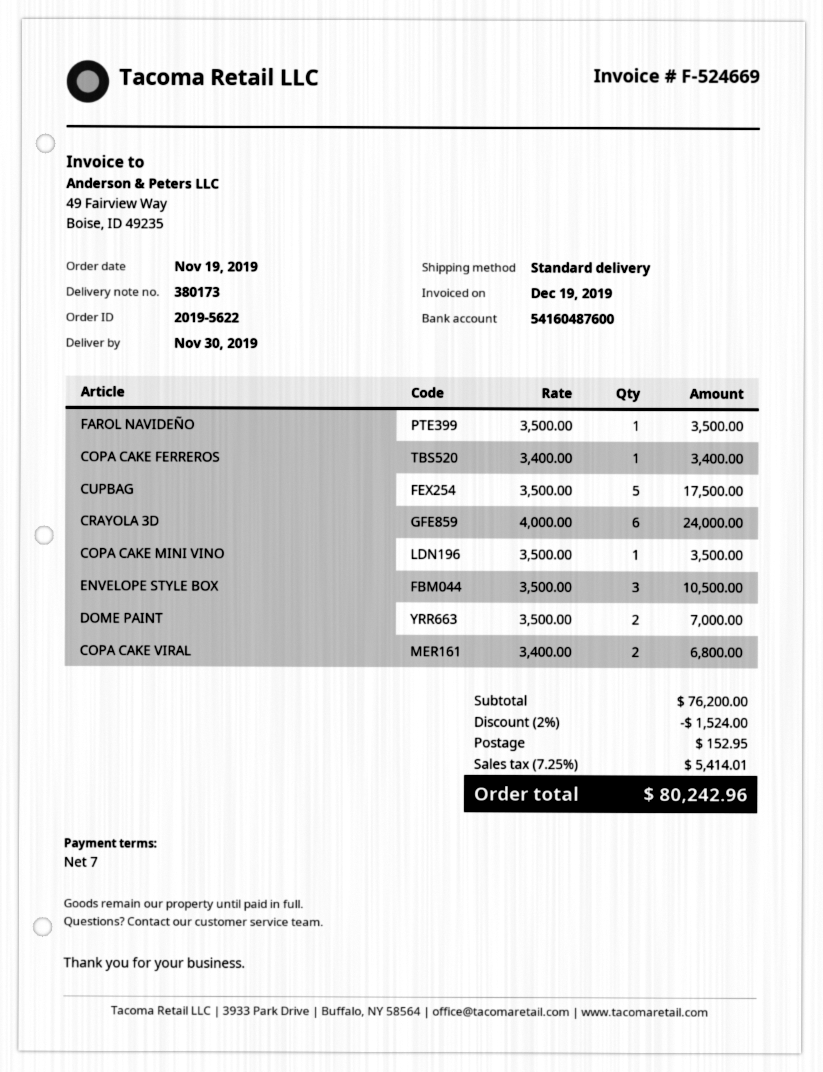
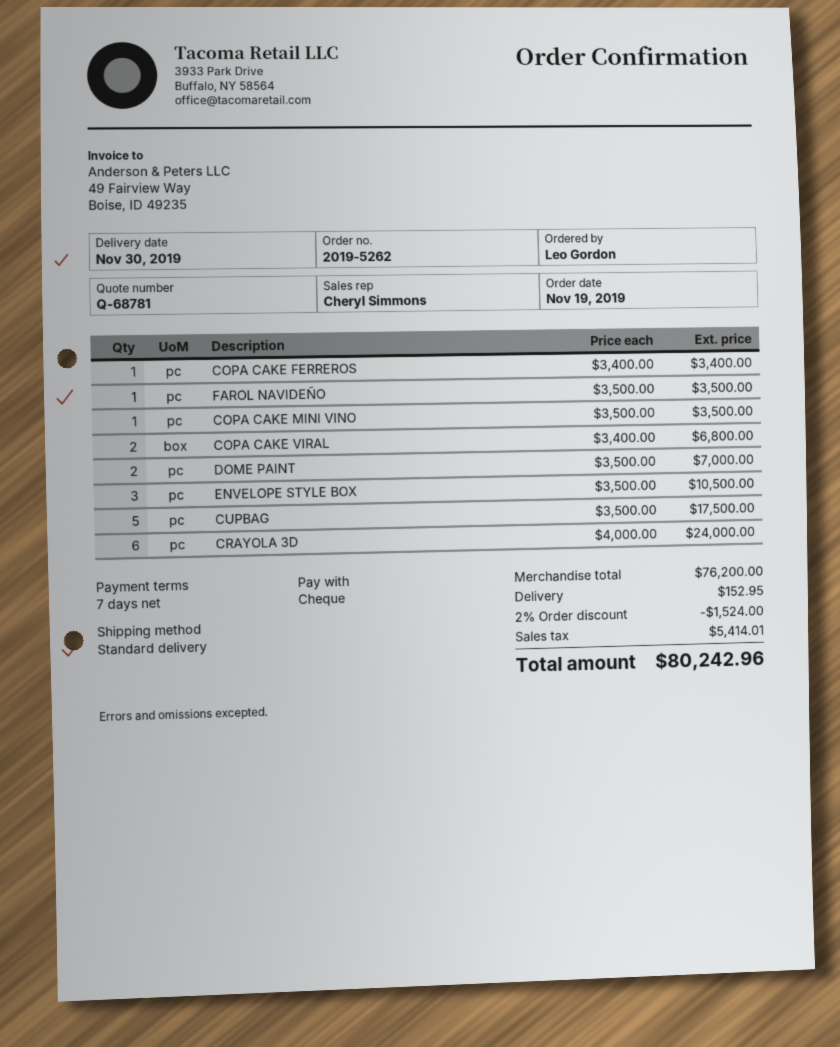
order number: 2019-5622 -> 2019-5262

